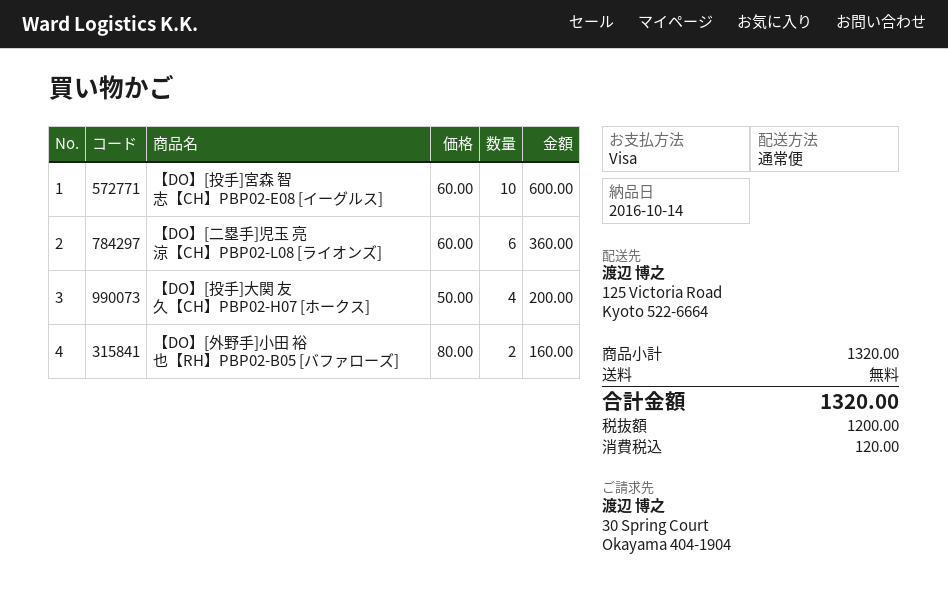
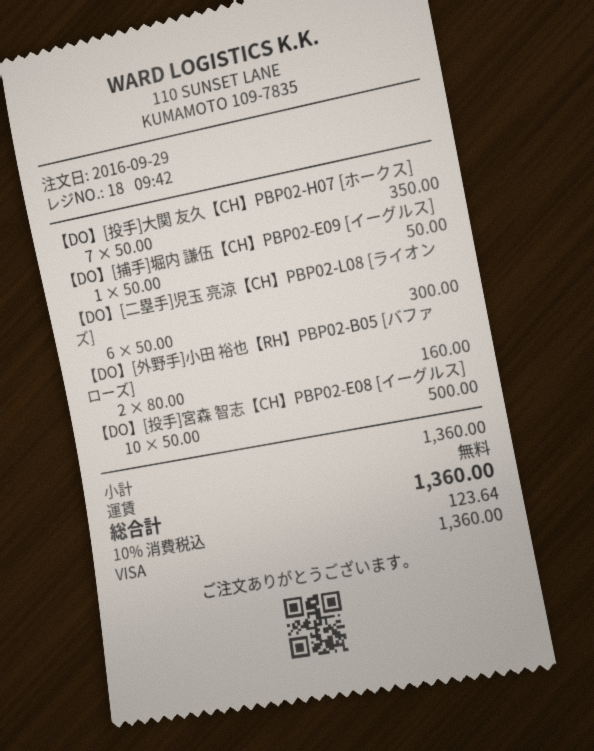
【DO】[投手]宮森 智志【CH】PBP02-E08 [イーグルス]: 10 x 60.00 = 600.00 -> 10 x 50.00 = 500.00
【DO】[二塁手]児玉 亮涼【CH】PBP02-L08 [ライオンズ]: 6 x 60.00 = 360.00 -> 6 x 50.00 = 300.00
【DO】[投手]大関 友久【CH】PBP02-H07 [ホークス]: 4 x 50.00 = 200.00 -> 7 x 50.00 = 350.00
【DO】[捕手]堀内 謙伍【CH】PBP02-E09 [イーグルス]: none -> 1 x 50.00 = 50.00
subtotal: 1320.00 -> 1360.00
tax: 120.00 -> 123.64
total: 1320.00 -> 1360.00

